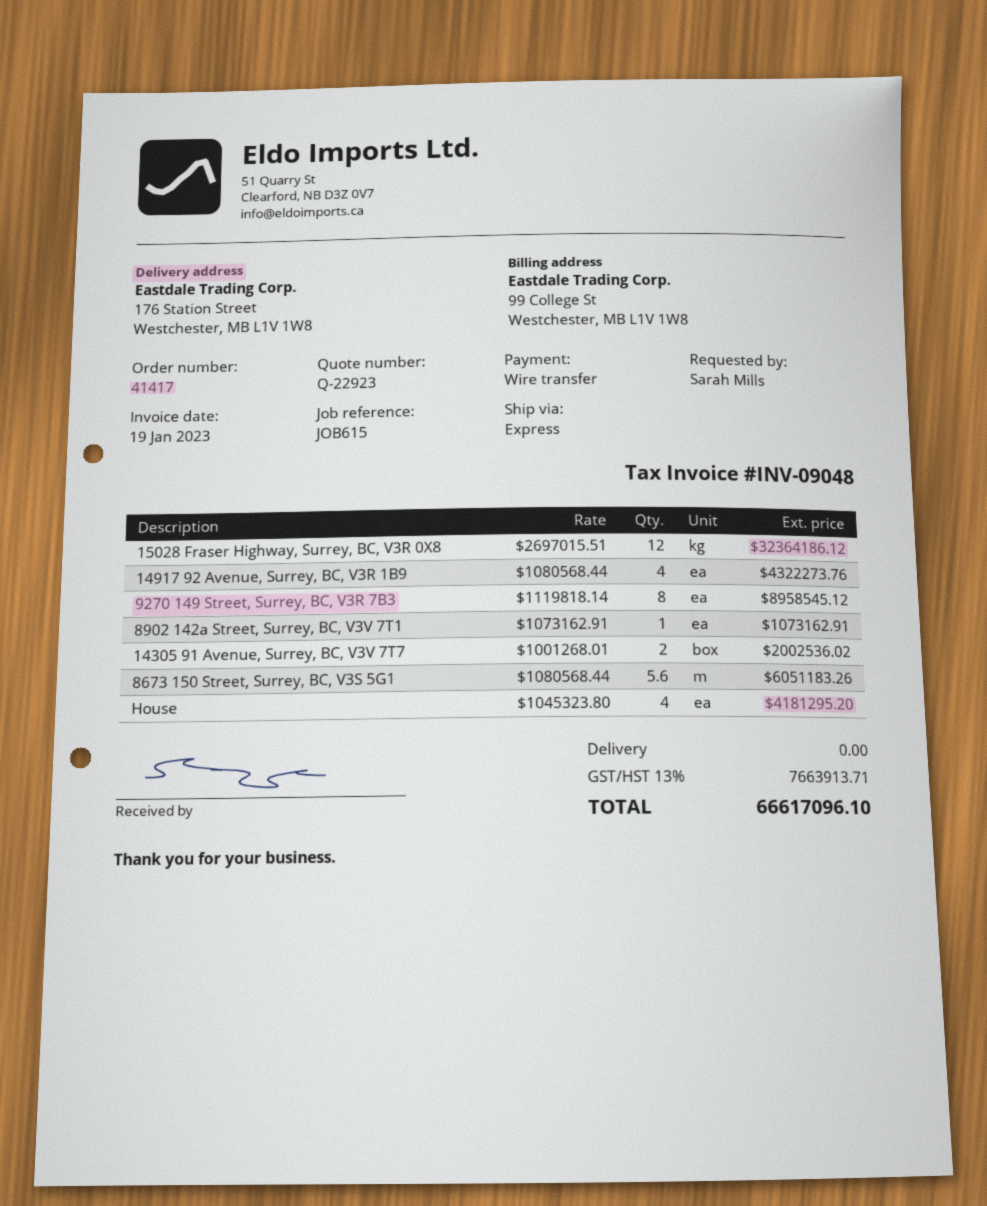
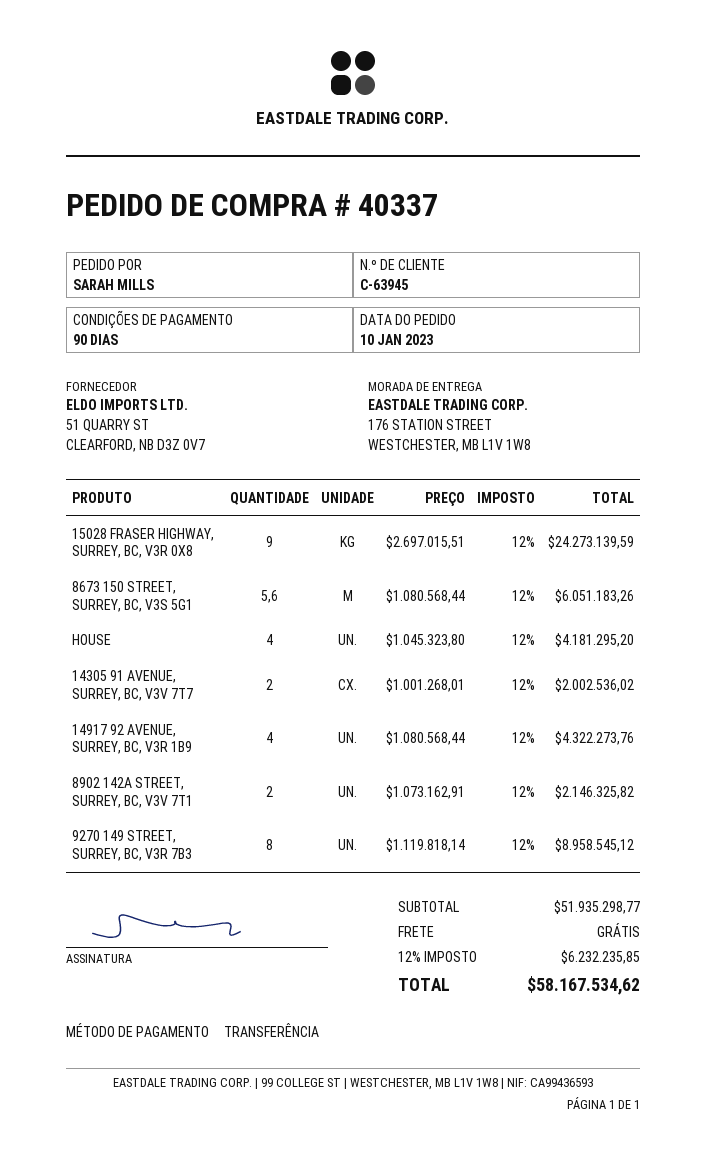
order number: 41417 -> 40337
15028 Fraser Highway, Surrey, BC, V3R 0X8: 12 x 2697015.51 = 32364186.12 -> 9 x 2697015.51 = 24273139.59
8902 142a Street, Surrey, BC, V3V 7T1: 1 x 1073162.91 = 1073162.91 -> 2 x 1073162.91 = 2146325.82
tax: 13% = 7663913.71 -> 12% = 6232235.85
total: 66617096.10 -> 58167534.62

